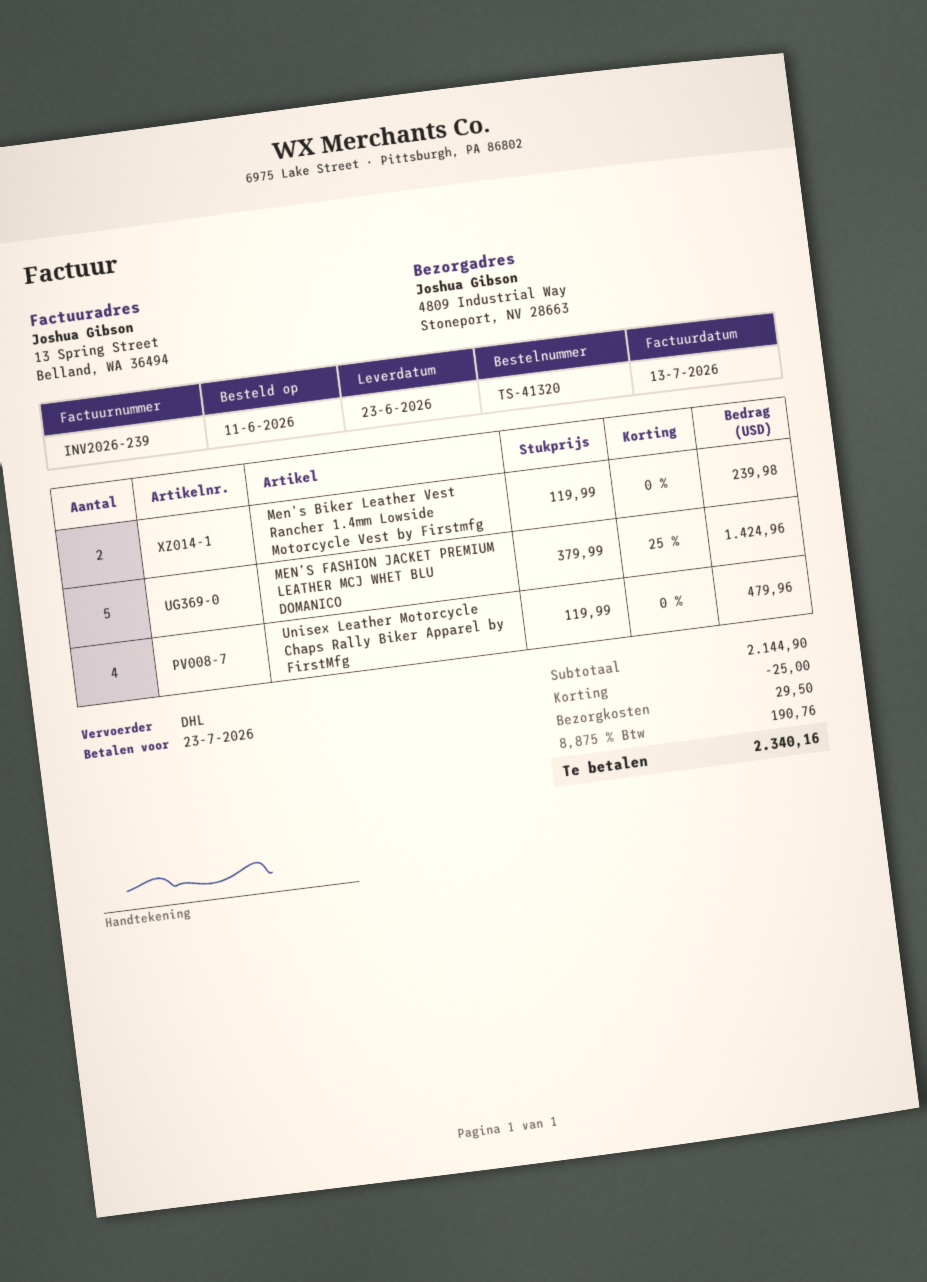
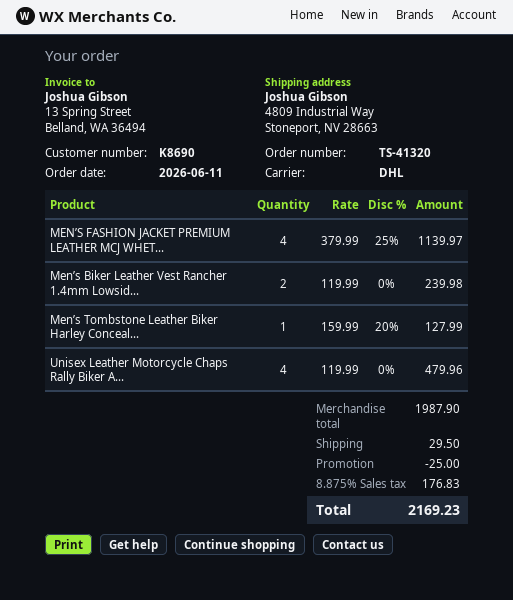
MEN’S FASHION JACKET PREMIUM LEATHER MCJ WHET BLU DOMANICO: 5 x 379.99 - 25% = 1424.96 -> 4 x 379.99 - 25% = 1139.97
Men’s Tombstone Leather Biker Harley Conceal...: none -> 1 x 159.99 - 20% = 127.99
subtotal: 2144.90 -> 1987.90
tax: 8.875% = 190.76 -> 8.875% = 176.83
total: 2340.16 -> 2169.23

